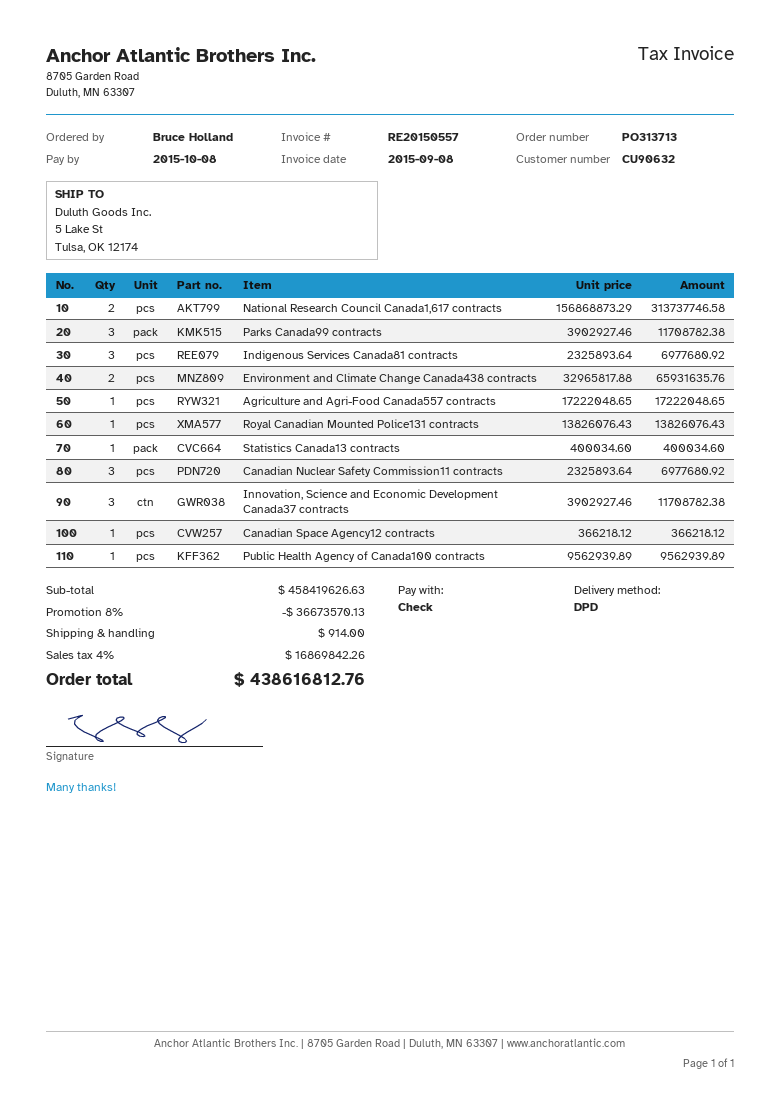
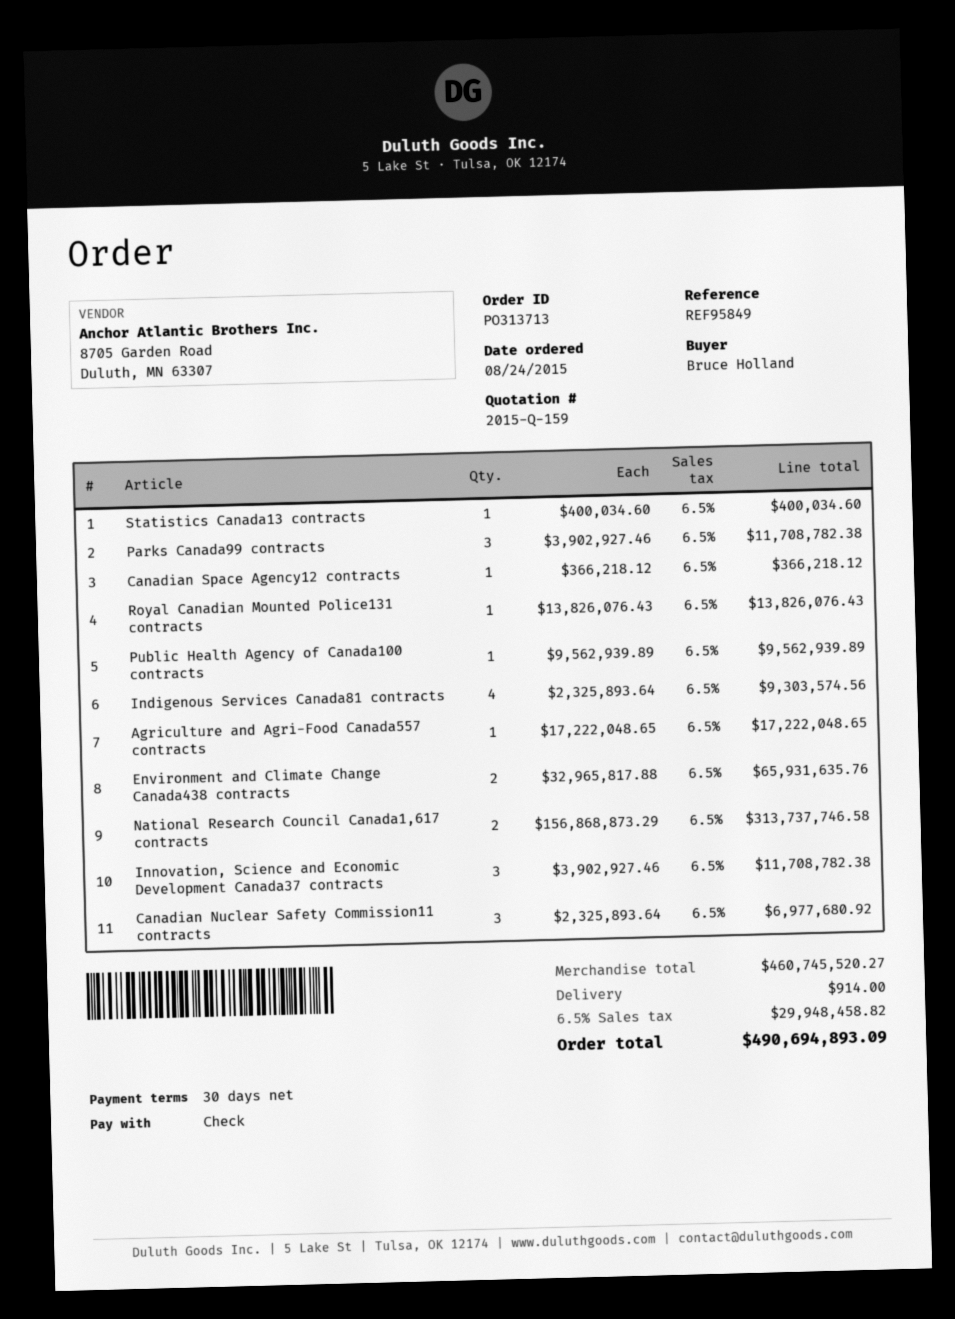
Indigenous Services Canada81 contracts: 3 x 2325893.64 = 6977680.92 -> 4 x 2325893.64 = 9303574.56
subtotal: 458419626.63 -> 460745520.27
discount: 8% = 36673570.13 -> none
tax: 4% = 16869842.26 -> 6.5% = 29948458.82
total: 438616812.76 -> 490694893.09

